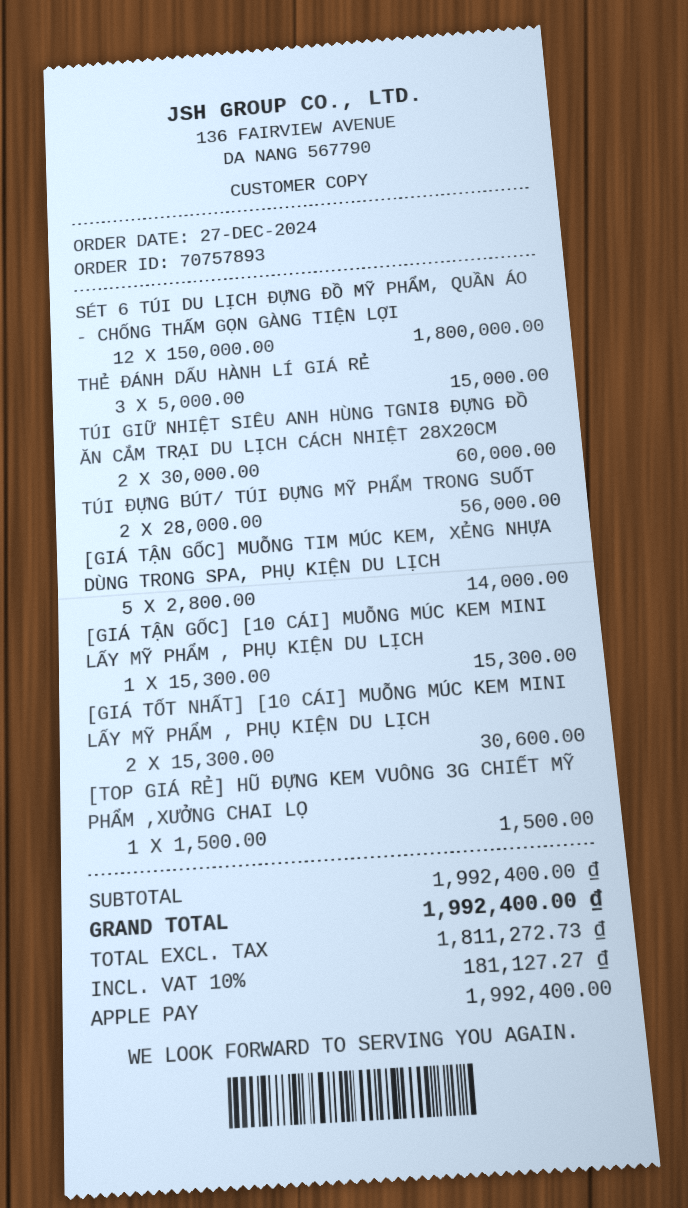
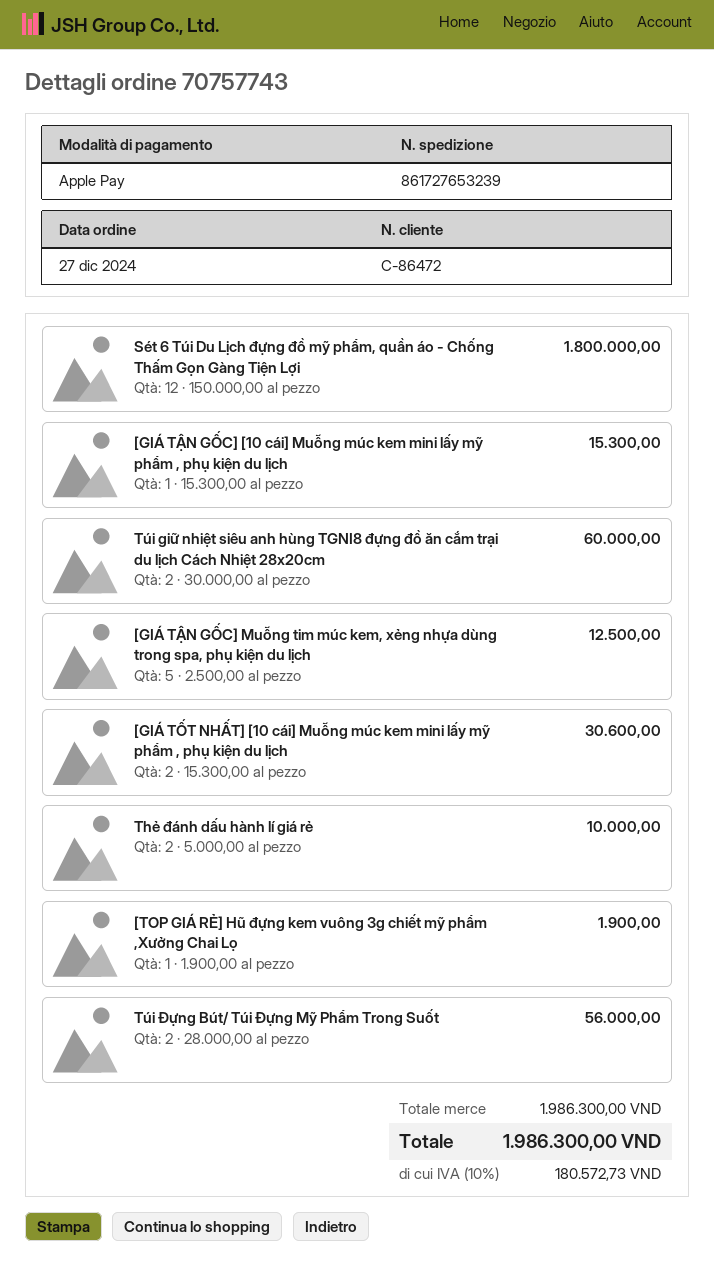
order number: 70757893 -> 70757743
THẺ ĐÁNH DẤU HÀNH LÍ GIÁ RẺ: 3 x 5000.00 = 15000.00 -> 2 x 5000.00 = 10000.00
[GIÁ TẬN GỐC] MUỖNG TIM MÚC KEM, XẺNG NHỰA DÙNG TRONG SPA, PHỤ KIỆN DU LỊCH: 5 x 2800.00 = 14000.00 -> 5 x 2500.00 = 12500.00
[TOP GIÁ RẺ] HŨ ĐỰNG KEM VUÔNG 3G CHIẾT MỸ PHẨM ,XƯỞNG CHAI LỌ: 1 x 1500.00 = 1500.00 -> 1 x 1900.00 = 1900.00
subtotal: 1992400.00 -> 1986300.00
tax: 10% = 181127.27 -> 10% = 180572.73
total: 1992400.00 -> 1986300.00

